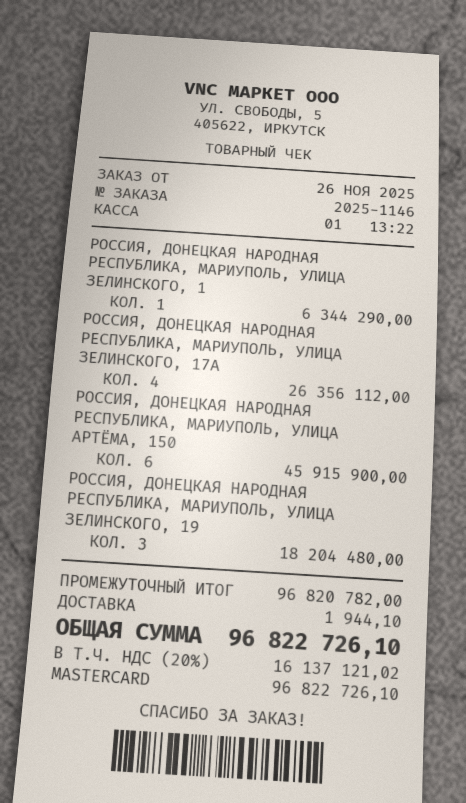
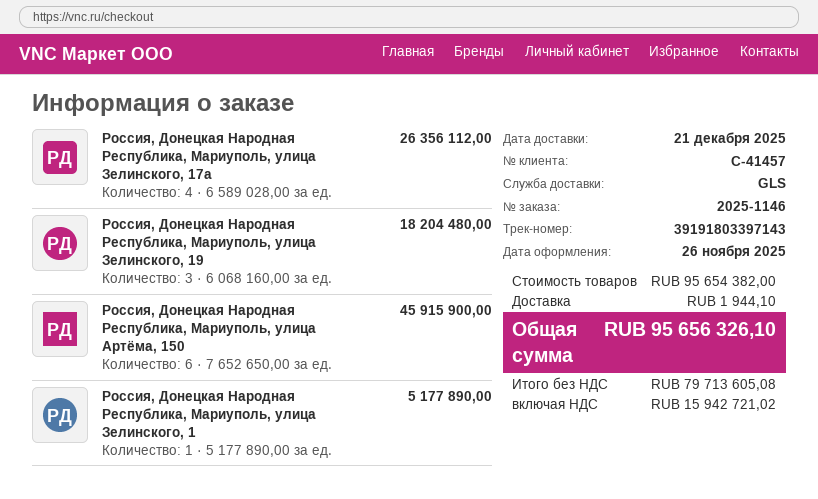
РОССИЯ, ДОНЕЦКАЯ НАРОДНАЯ РЕСПУБЛИКА, МАРИУПОЛЬ, УЛИЦА ЗЕЛИНСКОГО, 1: 1 for 6344290.00 -> 1 for 5177890.00
subtotal: 96820782.00 -> 95654382.00
tax: 16137121.02 -> 15942721.02
total: 96822726.10 -> 95656326.10

